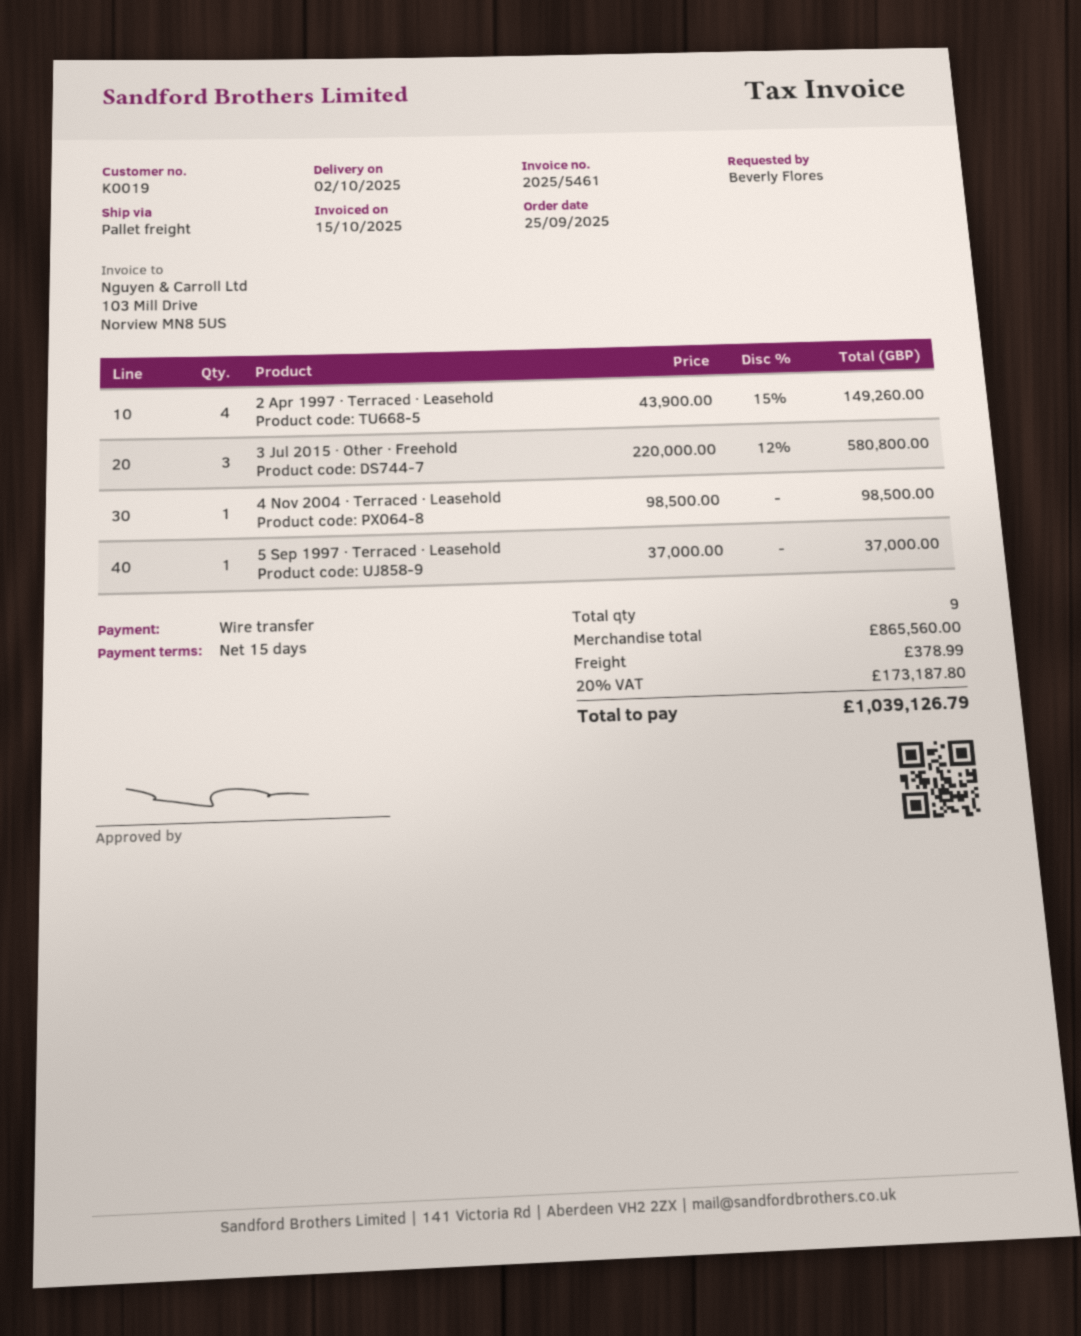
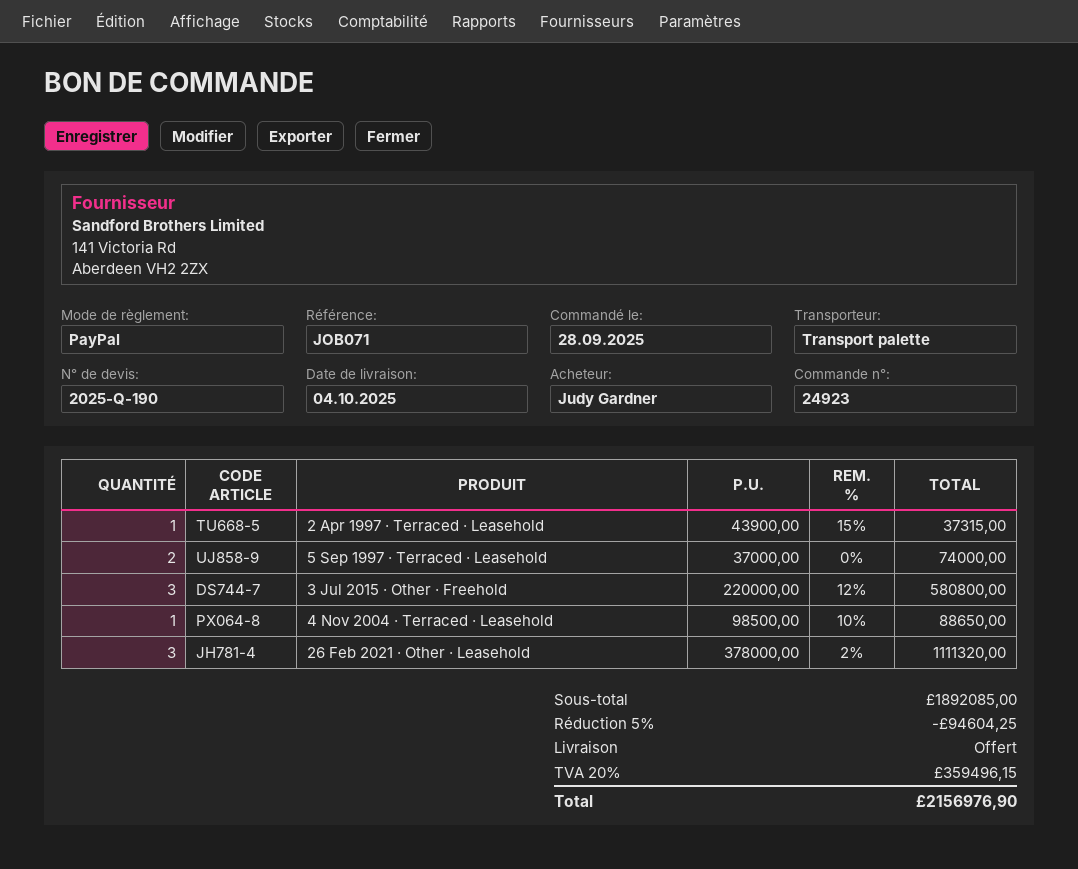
order date: 2025-09-25 -> 2025-09-28
delivery date: 2025-10-02 -> 2025-10-04
ordered by: Beverly Flores -> Judy Gardner
payment method: bank transfer -> PayPal
2 Apr 1997 · Terraced · Leasehold: 4 x 43900.00 - 15% = 149260.00 -> 1 x 43900.00 - 15% = 37315.00
4 Nov 2004 · Terraced · Leasehold: 1 x 98500.00 = 98500.00 -> 1 x 98500.00 - 10% = 88650.00
5 Sep 1997 · Terraced · Leasehold: 1 x 37000.00 = 37000.00 -> 2 x 37000.00 = 74000.00
26 Feb 2021 · Other · Leasehold: none -> 3 x 378000.00 - 2% = 1111320.00
subtotal: 865560.00 -> 1892085.00
discount: none -> 5% = 94604.25
shipping: 378.99 -> 0.00
tax: 20% = 173187.80 -> 20% = 359496.15
total: 1039126.79 -> 2156976.90

